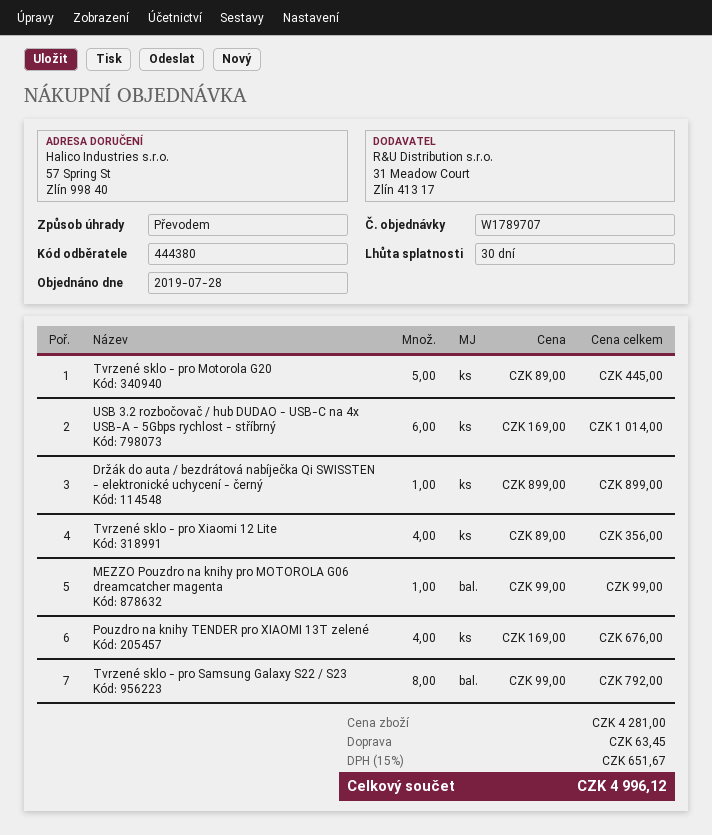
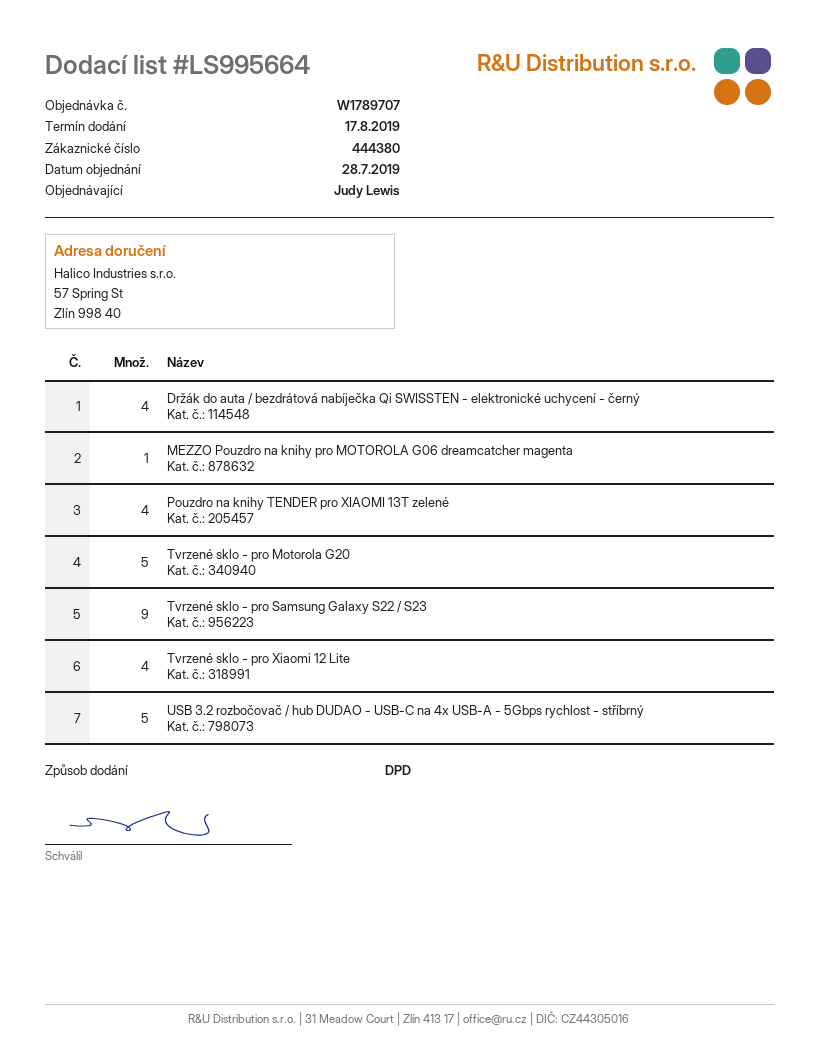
USB 3.2 rozbočovač / hub DUDAO - USB-C na 4x USB-A - 5Gbps rychlost - stříbrný: 6 -> 5
Držák do auta / bezdrátová nabíječka Qi SWISSTEN - elektronické uchycení - černý: 1 -> 4
Tvrzené sklo - pro Samsung Galaxy S22 / S23: 8 -> 9

